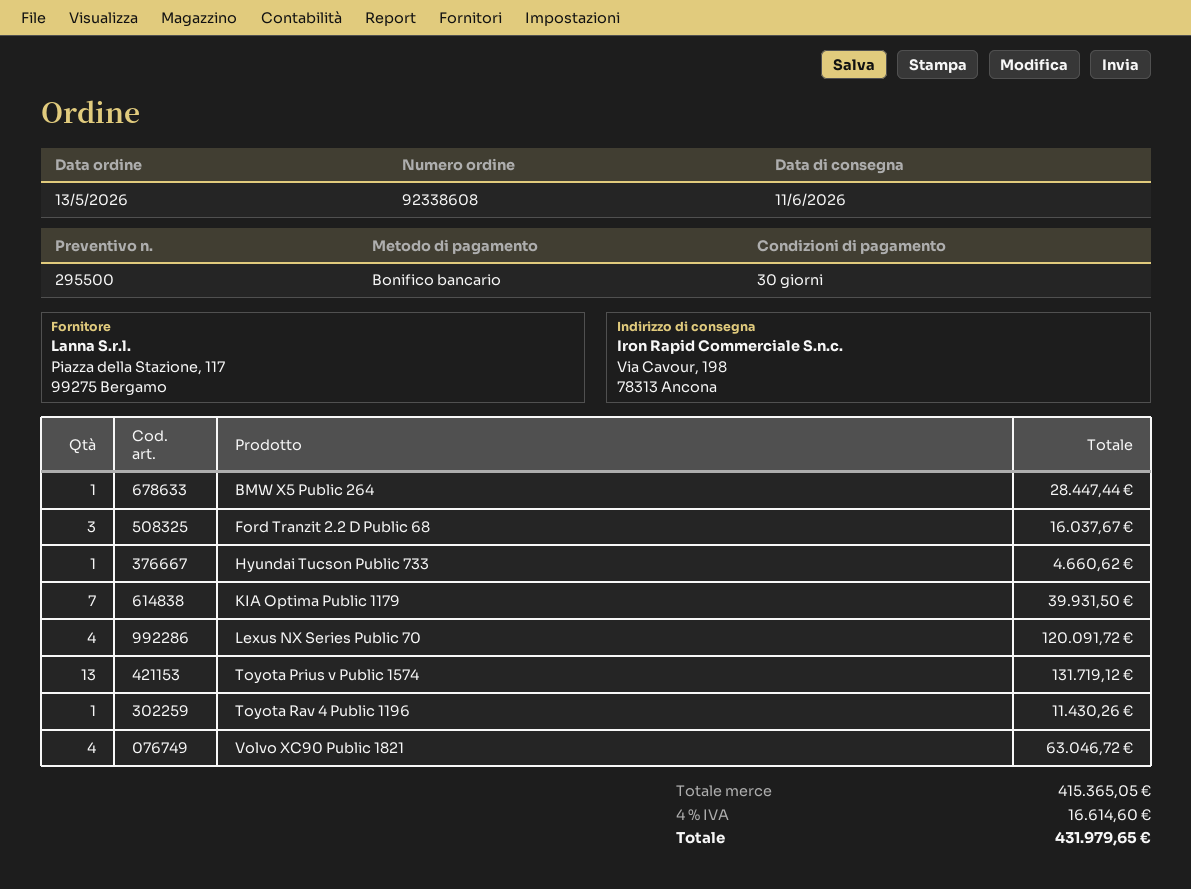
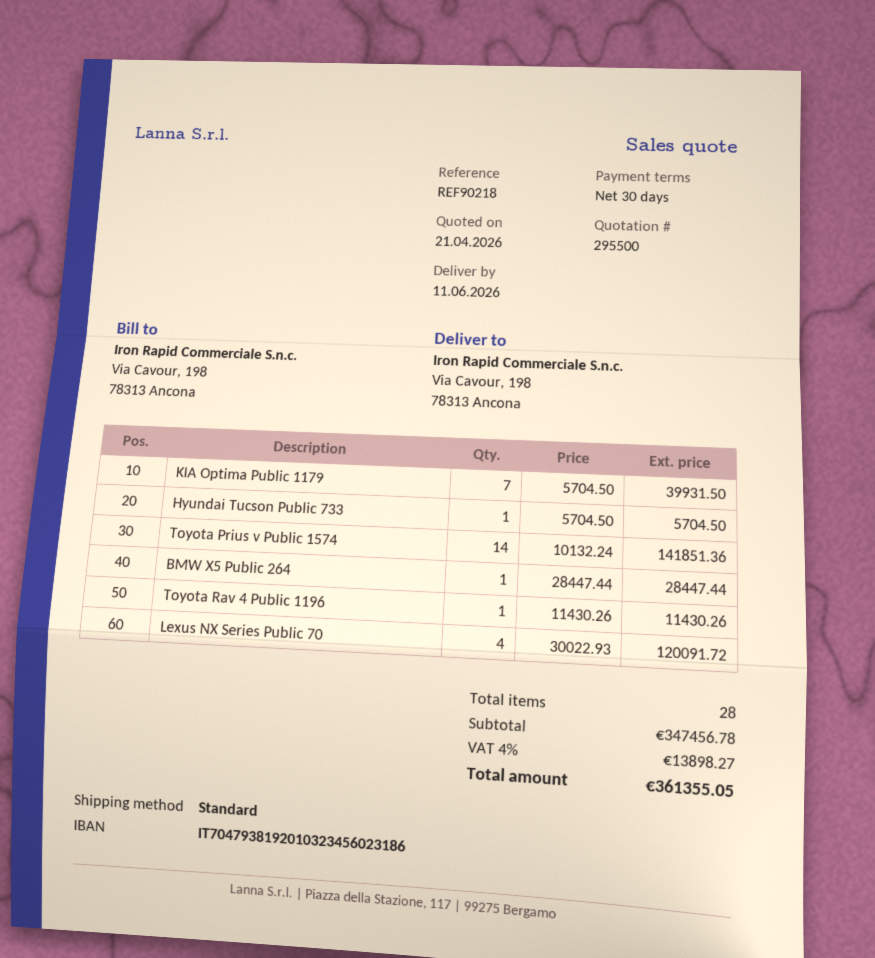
Ford Tranzit 2.2 D Public 68: 3 for 16037.67 -> none
Hyundai Tucson Public 733: 1 for 4660.62 -> 1 for 5704.50
Toyota Prius v Public 1574: 13 for 131719.12 -> 14 for 141851.36
Volvo XC90 Public 1821: 4 for 63046.72 -> none
subtotal: 415365.05 -> 347456.78
tax: 4% = 16614.60 -> 4% = 13898.27
total: 431979.65 -> 361355.05

